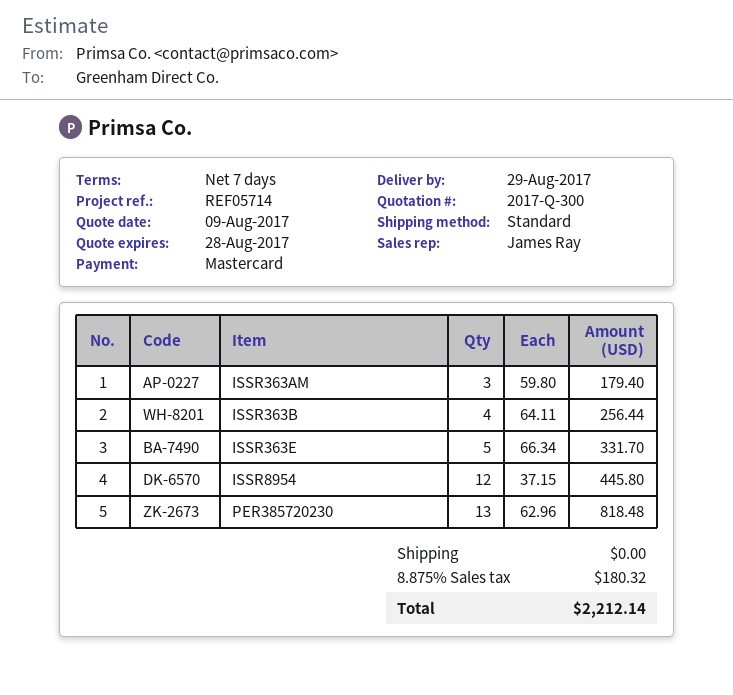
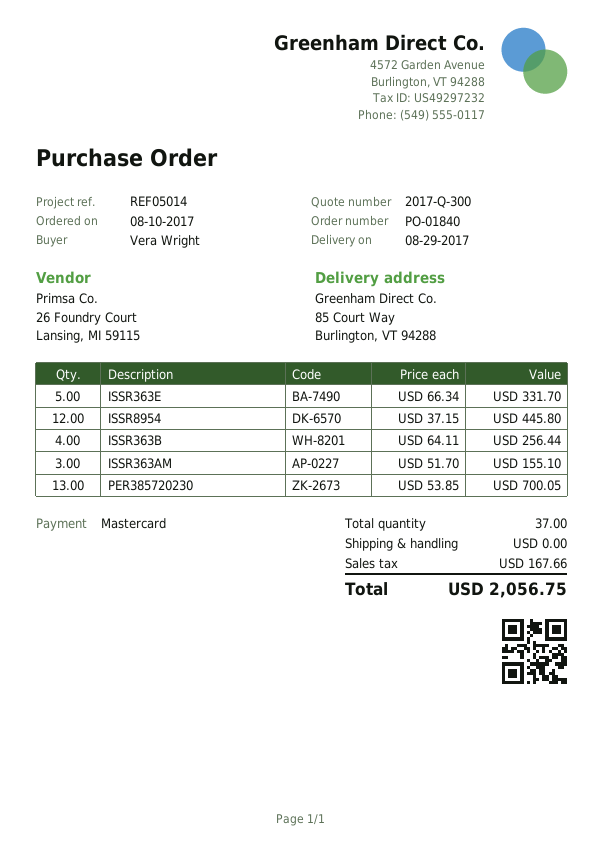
reference: REF05714 -> REF05014
ISSR363AM: 3 x 59.80 = 179.40 -> 3 x 51.70 = 155.10
PER385720230: 13 x 62.96 = 818.48 -> 13 x 53.85 = 700.05
tax: 180.32 -> 167.66
total: 2212.14 -> 2056.75

